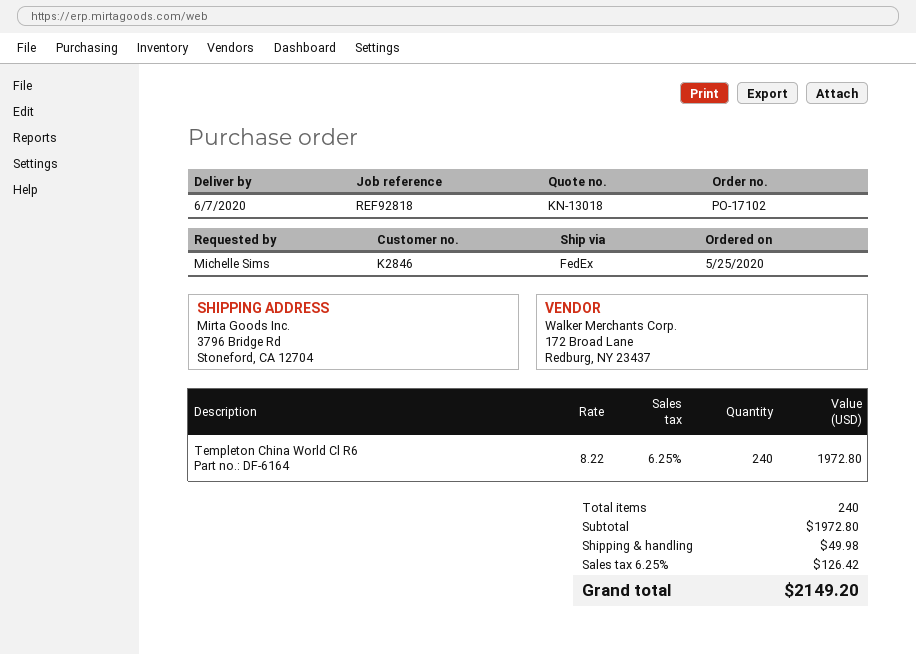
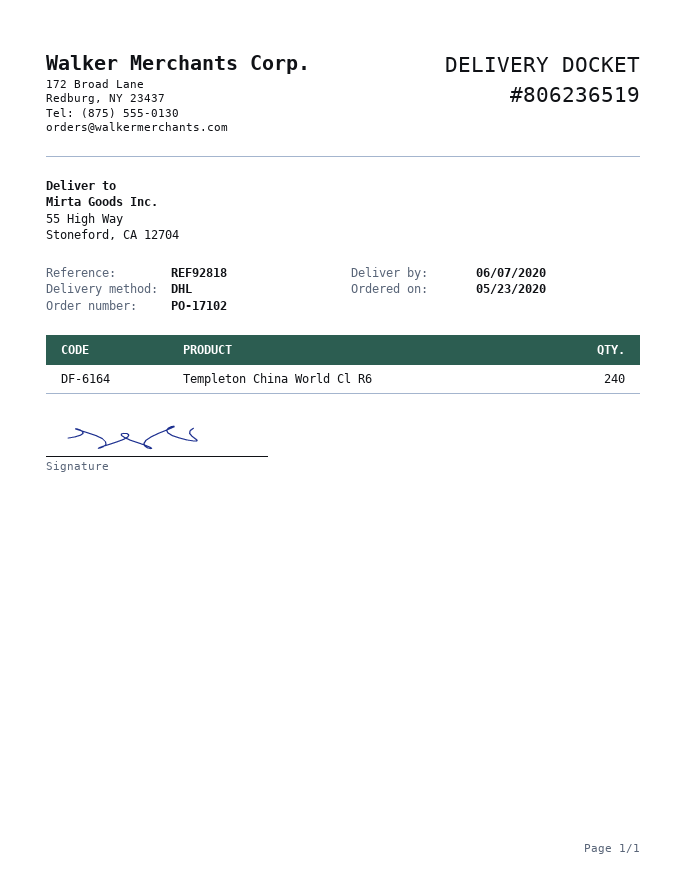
order date: 2020-05-25 -> 2020-05-23
shipping method: FedEx -> DHL
ship to: 3796 Bridge Rd, Stoneford, CA 12704 -> 55 High Way, Stoneford, CA 12704

